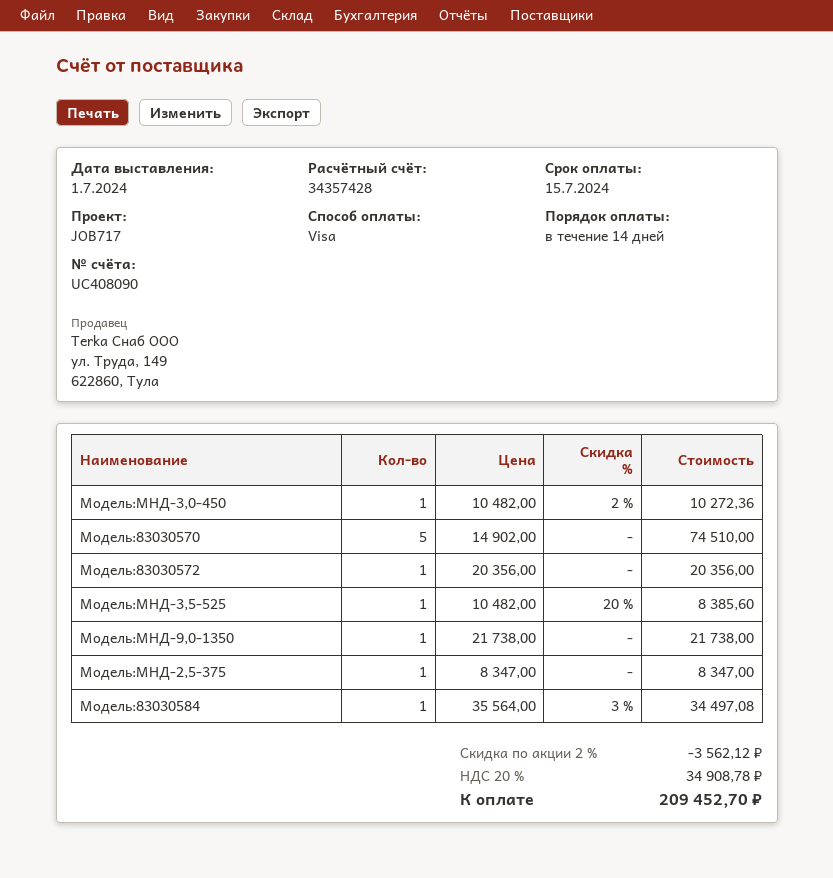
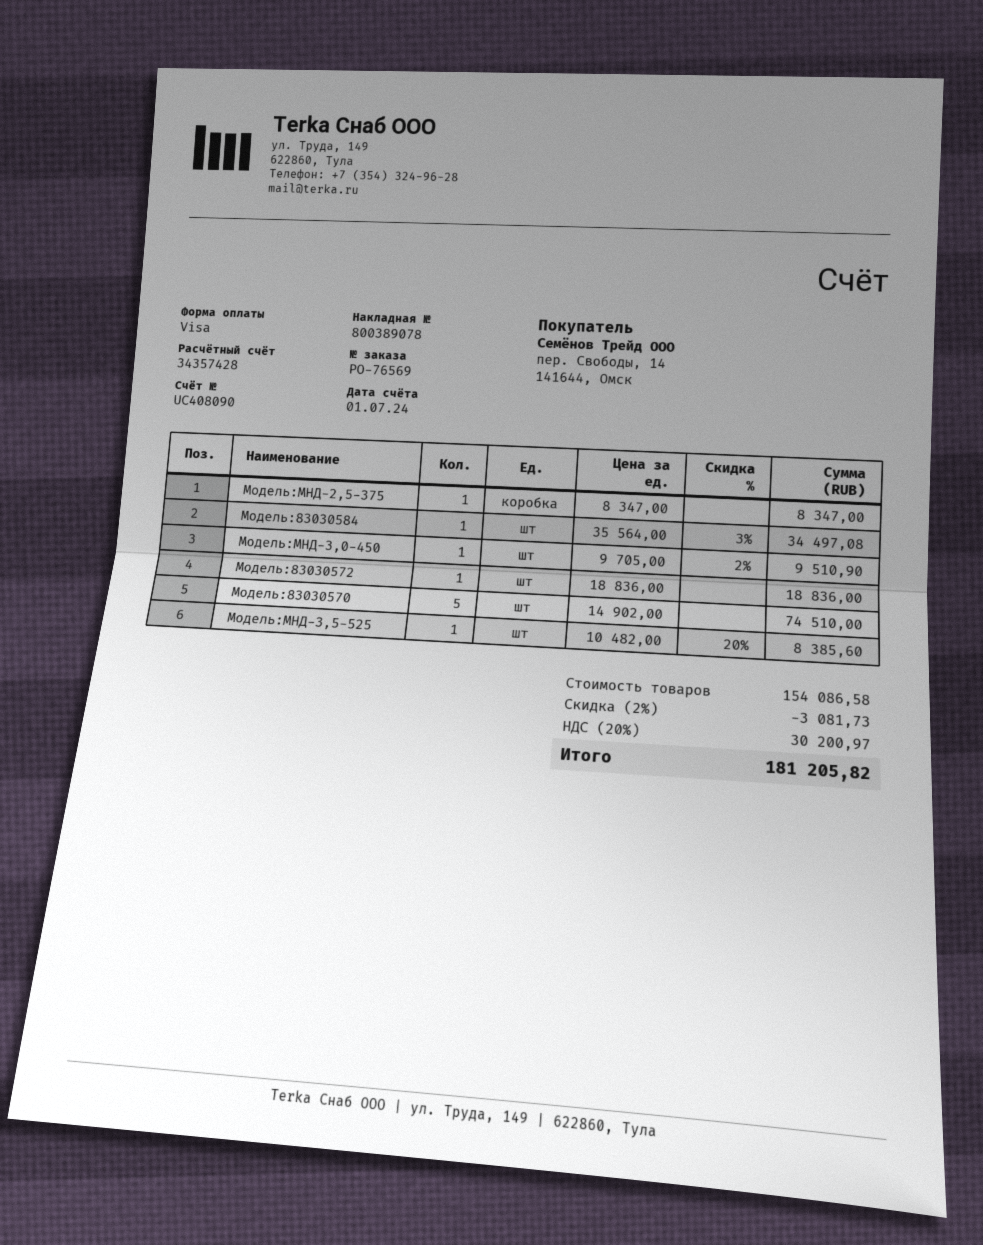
Модель:МНД-3,0-450: 1 x 10482.00 - 2% = 10272.36 -> 1 x 9705.00 - 2% = 9510.90
Модель:83030572: 1 x 20356.00 = 20356.00 -> 1 x 18836.00 = 18836.00
Модель:МНД-9,0-1350: 1 x 21738.00 = 21738.00 -> none
discount: 2% = 3562.12 -> 2% = 3081.73
tax: 20% = 34908.78 -> 20% = 30200.97
total: 209452.70 -> 181205.82

